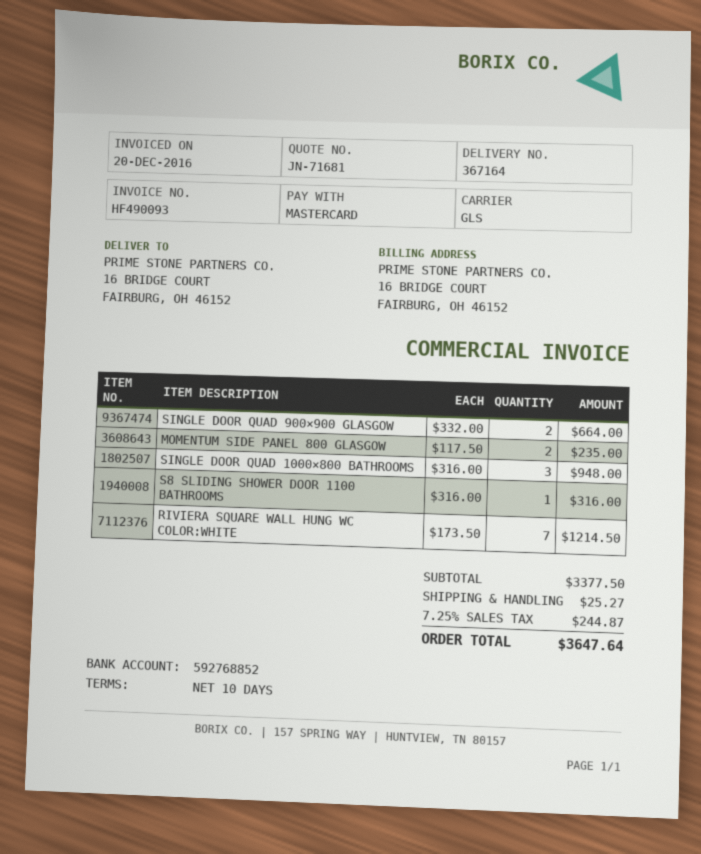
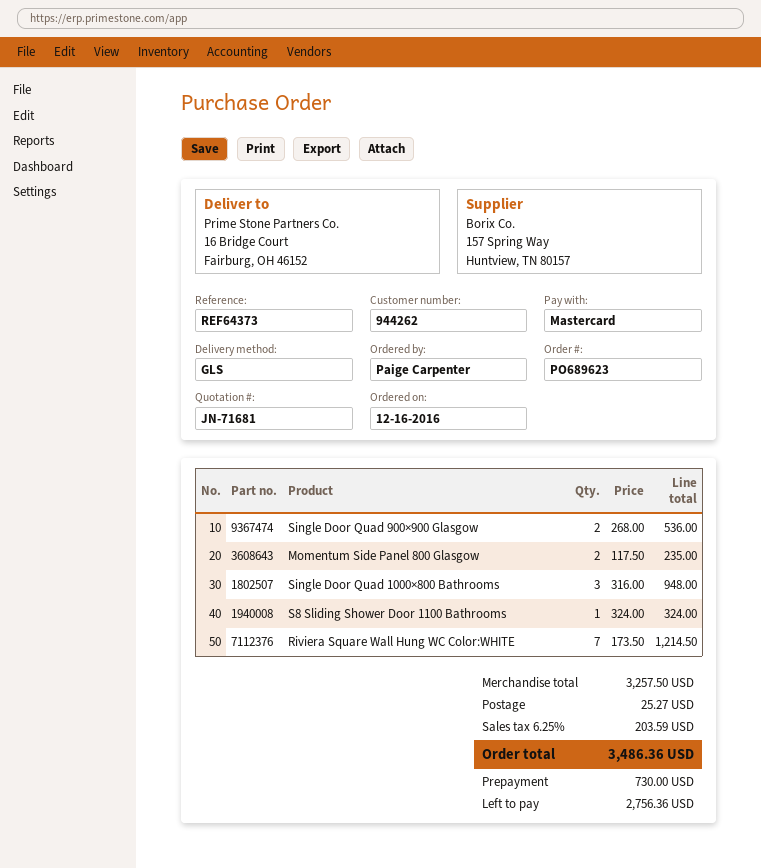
SINGLE DOOR QUAD 900×900 GLASGOW: 2 x 332.00 = 664.00 -> 2 x 268.00 = 536.00
S8 SLIDING SHOWER DOOR 1100 BATHROOMS: 1 x 316.00 = 316.00 -> 1 x 324.00 = 324.00
subtotal: 3377.50 -> 3257.50
tax: 7.25% = 244.87 -> 6.25% = 203.59
total: 3647.64 -> 3486.36

